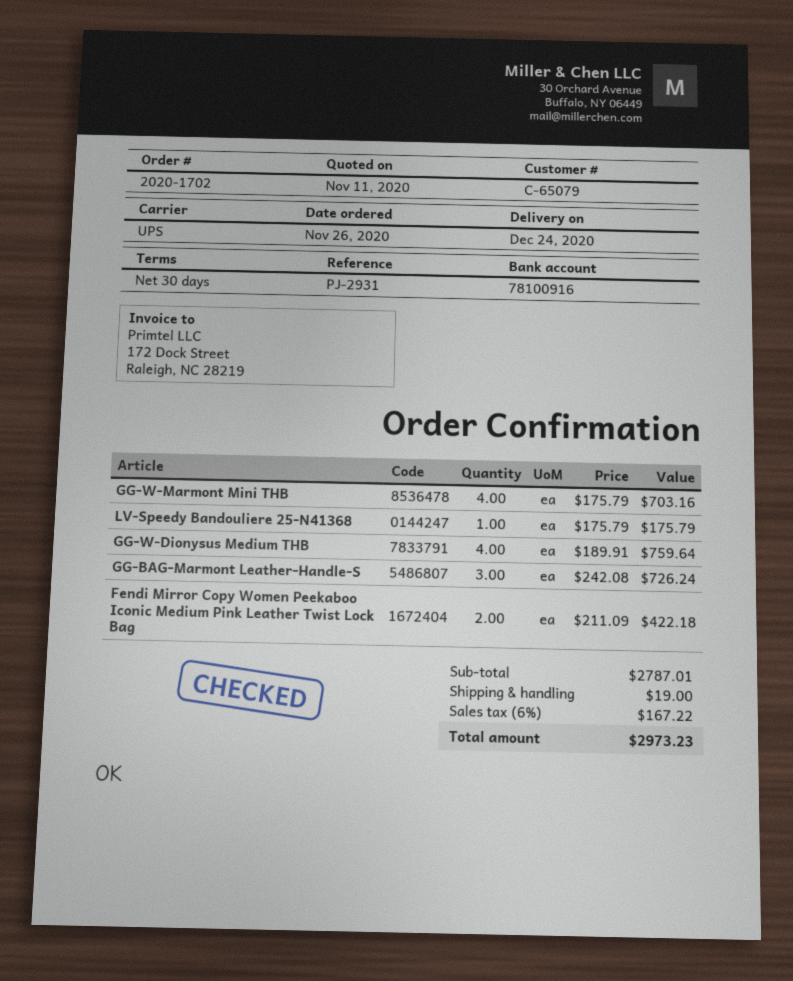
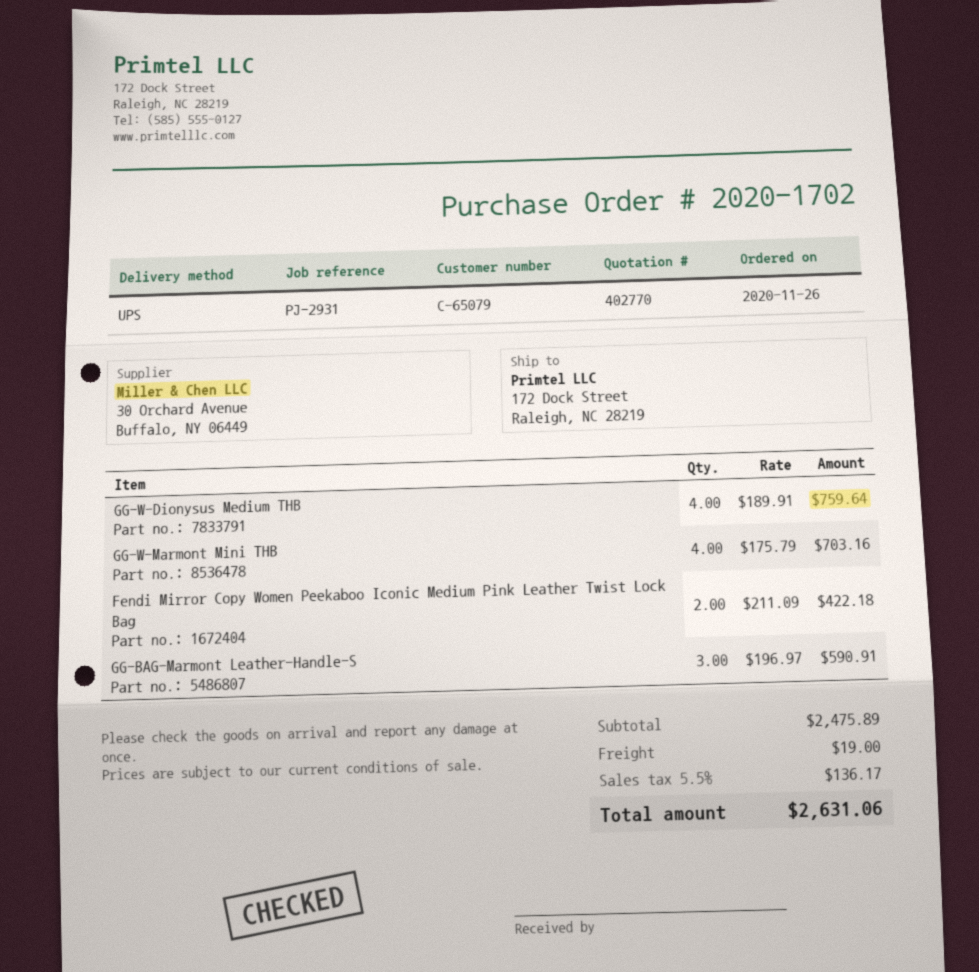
LV-Speedy Bandouliere 25-N41368: 1 x 175.79 = 175.79 -> none
GG-BAG-Marmont Leather-Handle-S: 3 x 242.08 = 726.24 -> 3 x 196.97 = 590.91
subtotal: 2787.01 -> 2475.89
tax: 6% = 167.22 -> 5.5% = 136.17
total: 2973.23 -> 2631.06

